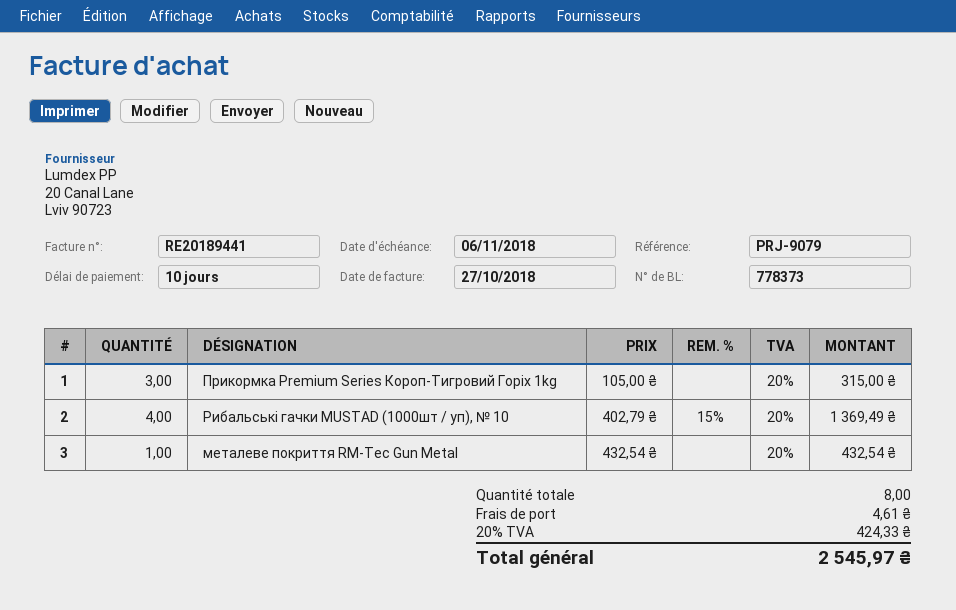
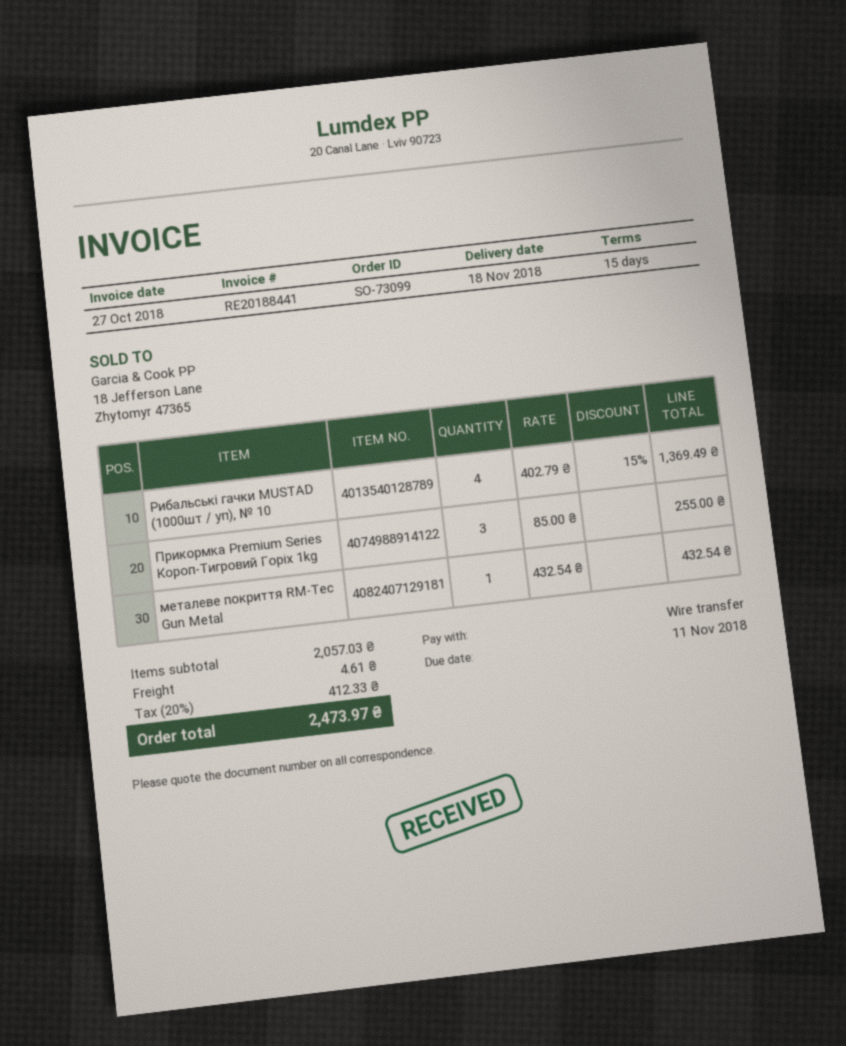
invoice number: RE20189441 -> RE20188441
payment terms: 10 days -> 15 days
due date: 2018-11-06 -> 2018-11-11
Прикормка Premium Series Короп-Тигровий Горіх 1kg: 3 x 105.00 = 315.00 -> 3 x 85.00 = 255.00
tax: 20% = 424.33 -> 20% = 412.33
total: 2545.97 -> 2473.97

